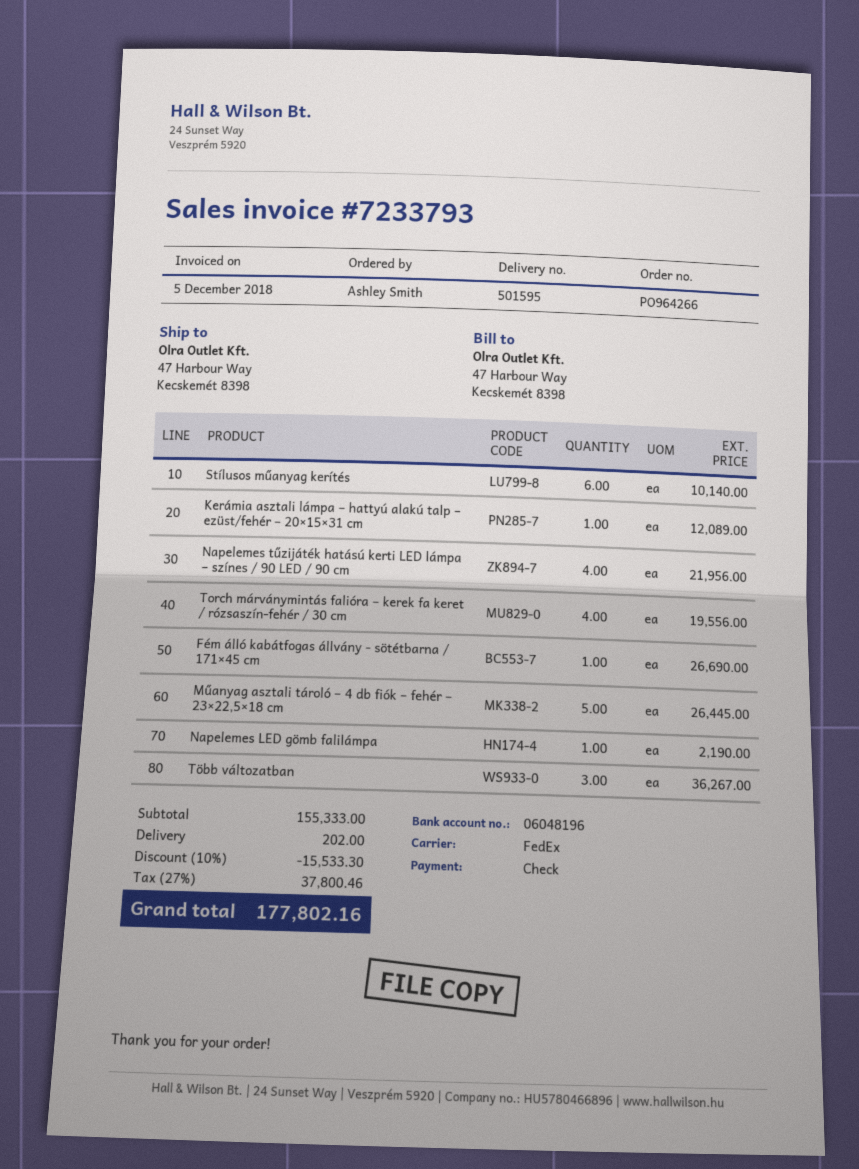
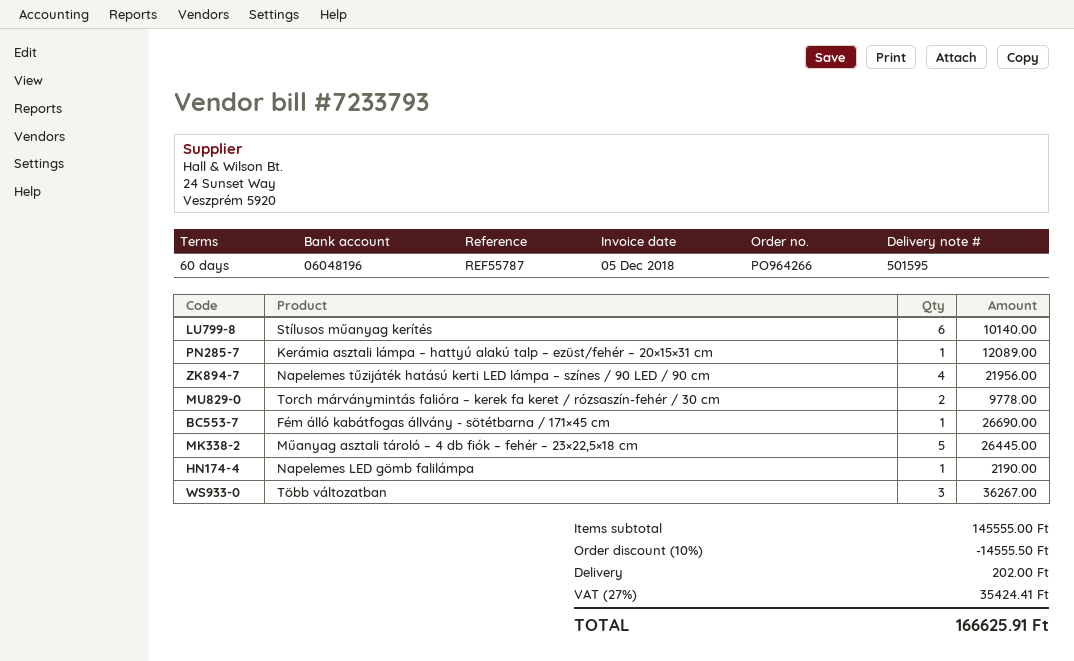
Torch márványmintás falióra – kerek fa keret / rózsaszín-fehér / 30 cm: 4 for 19556.00 -> 2 for 9778.00
subtotal: 155333.00 -> 145555.00
discount: 10% = 15533.30 -> 10% = 14555.50
tax: 27% = 37800.46 -> 27% = 35424.41
total: 177802.16 -> 166625.91

